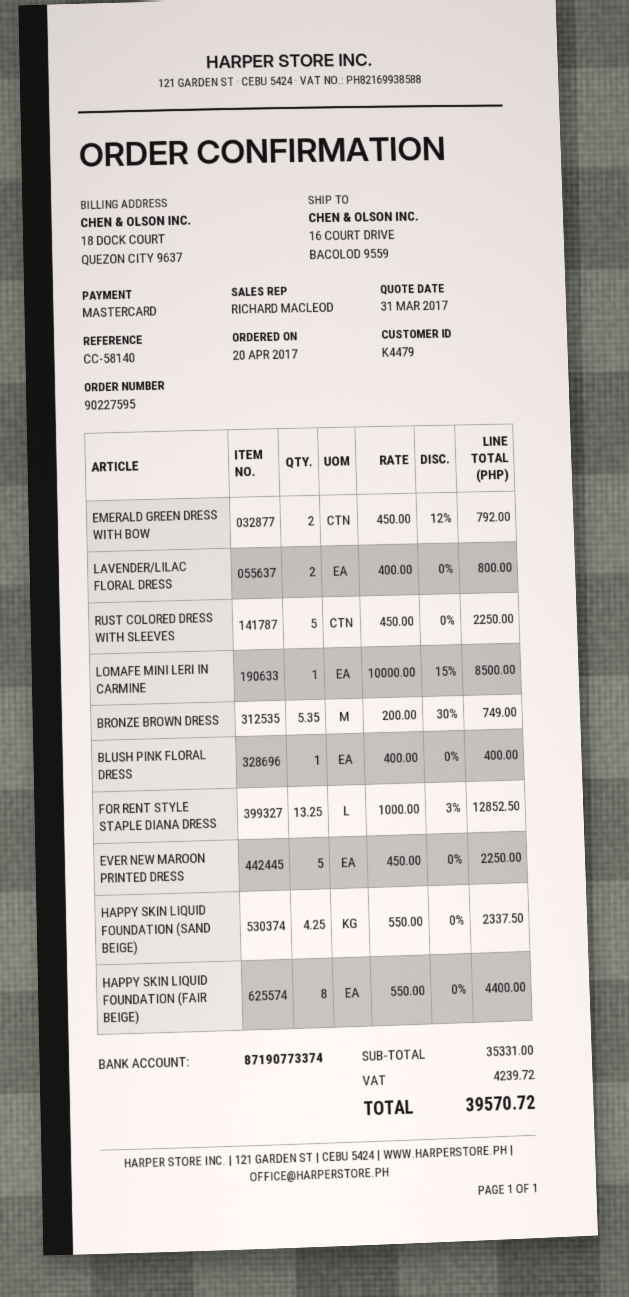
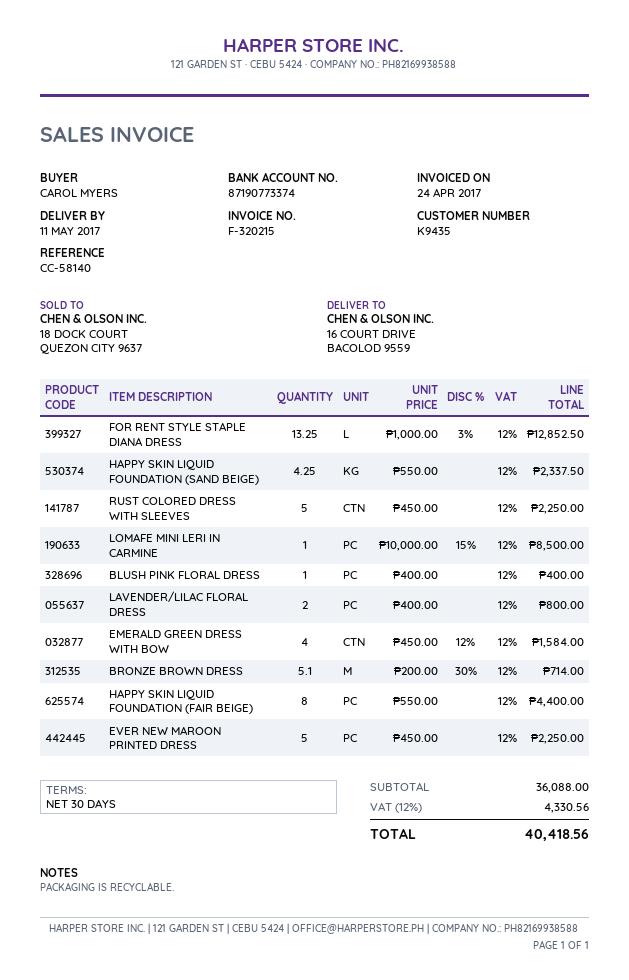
customer number: K4479 -> K9435
EMERALD GREEN DRESS WITH BOW: 2 x 450.00 - 12% = 792.00 -> 4 x 450.00 - 12% = 1584.00
BRONZE BROWN DRESS: 5.35 x 200.00 - 30% = 749.00 -> 5.1 x 200.00 - 30% = 714.00
subtotal: 35331.00 -> 36088.00
tax: 4239.72 -> 4330.56
total: 39570.72 -> 40418.56

